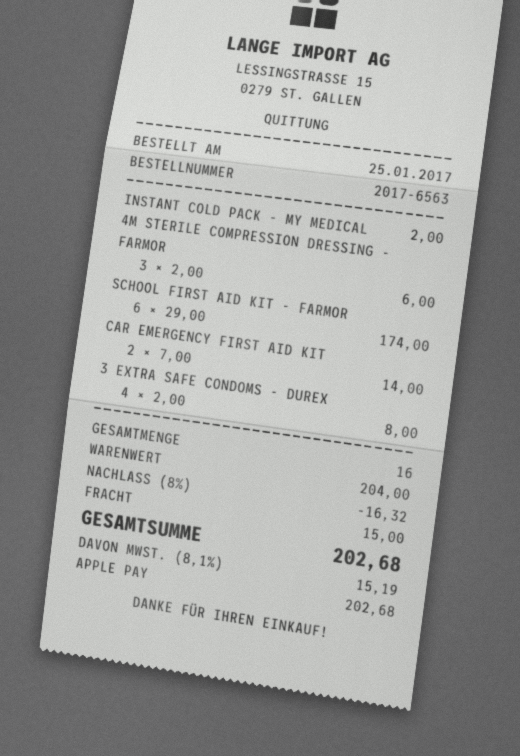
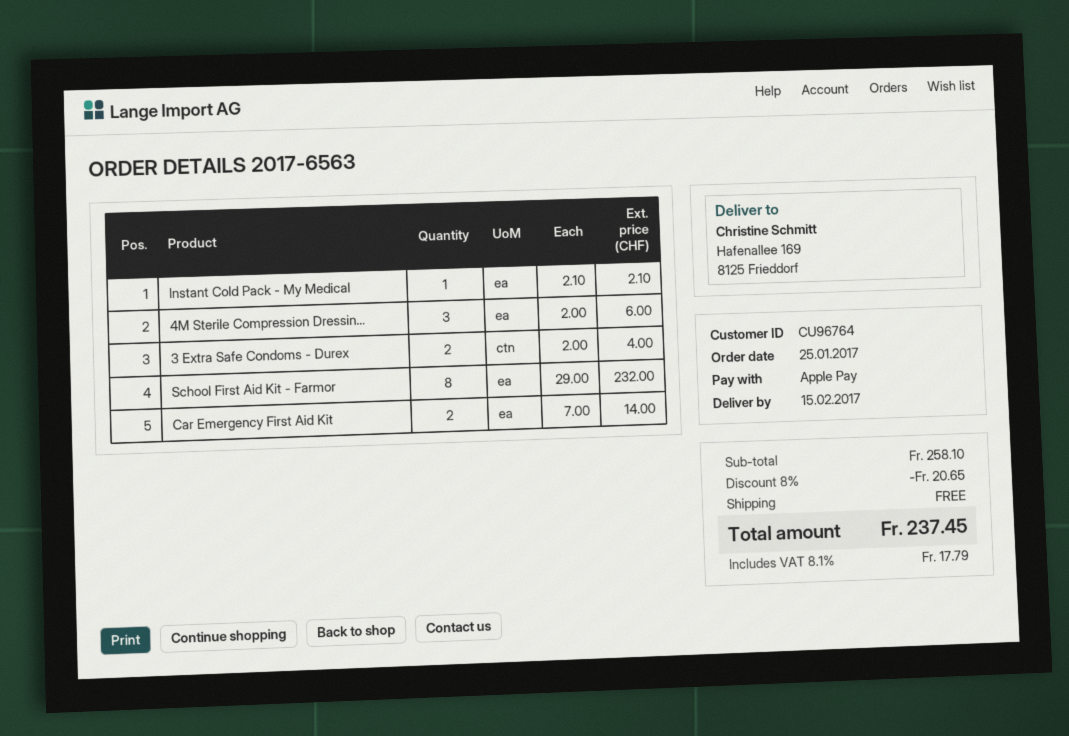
INSTANT COLD PACK - MY MEDICAL: 1 x 2.00 = 2.00 -> 1 x 2.10 = 2.10
SCHOOL FIRST AID KIT - FARMOR: 6 x 29.00 = 174.00 -> 8 x 29.00 = 232.00
3 EXTRA SAFE CONDOMS - DUREX: 4 x 2.00 = 8.00 -> 2 x 2.00 = 4.00
subtotal: 204.00 -> 258.10
discount: 8% = 16.32 -> 8% = 20.65
shipping: 15.00 -> 0.00
tax: 8.1% = 15.19 -> 8.1% = 17.79
total: 202.68 -> 237.45

